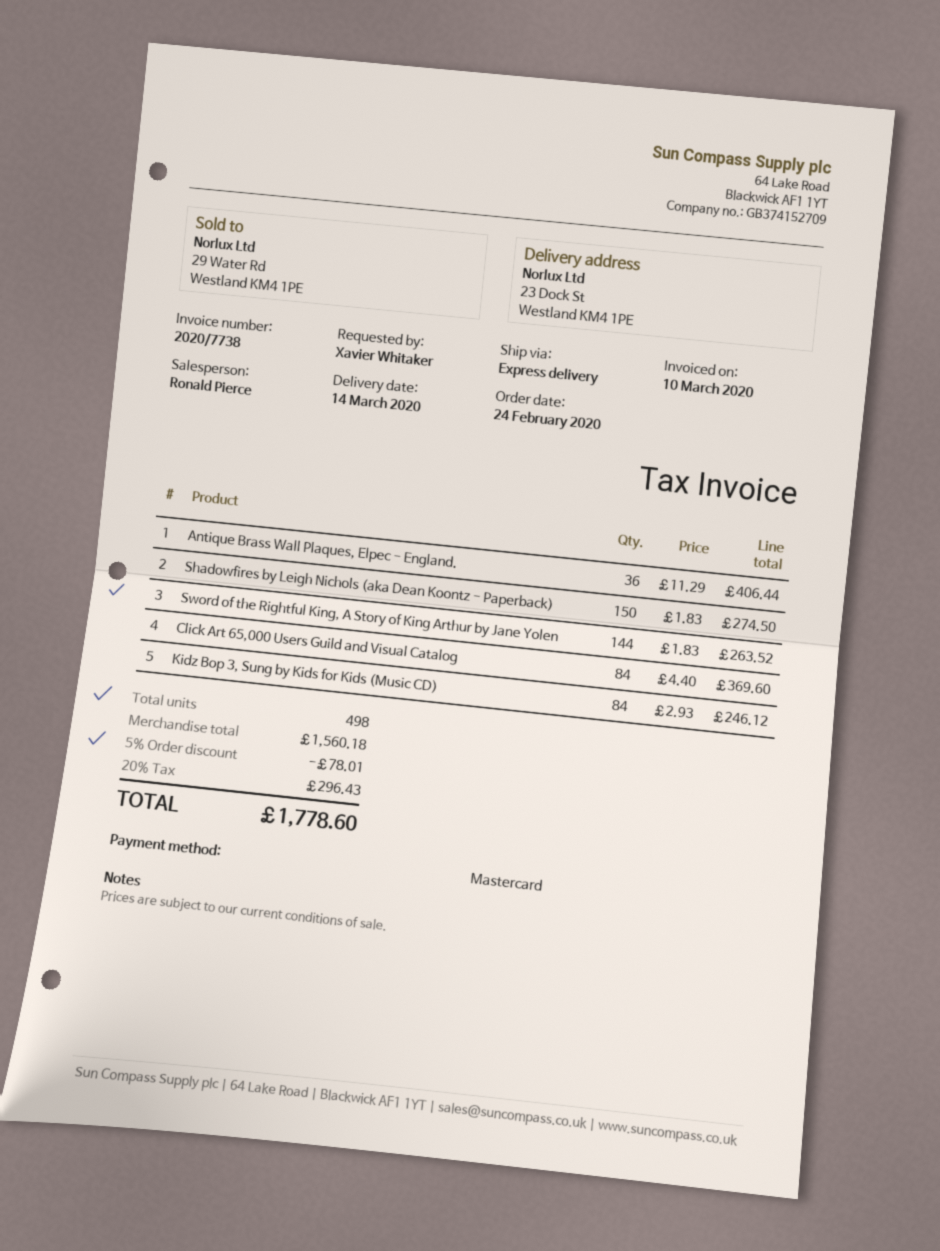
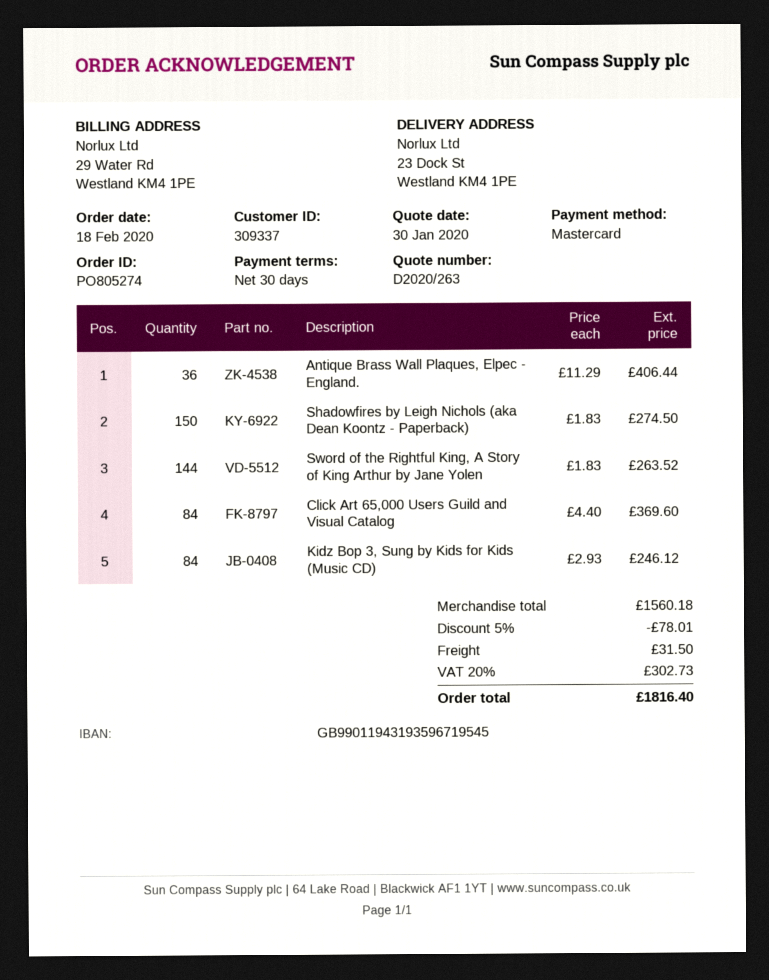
order date: 2020-02-24 -> 2020-02-18
shipping: none -> 31.50
tax: 20% = 296.43 -> 20% = 302.73
total: 1778.60 -> 1816.40

